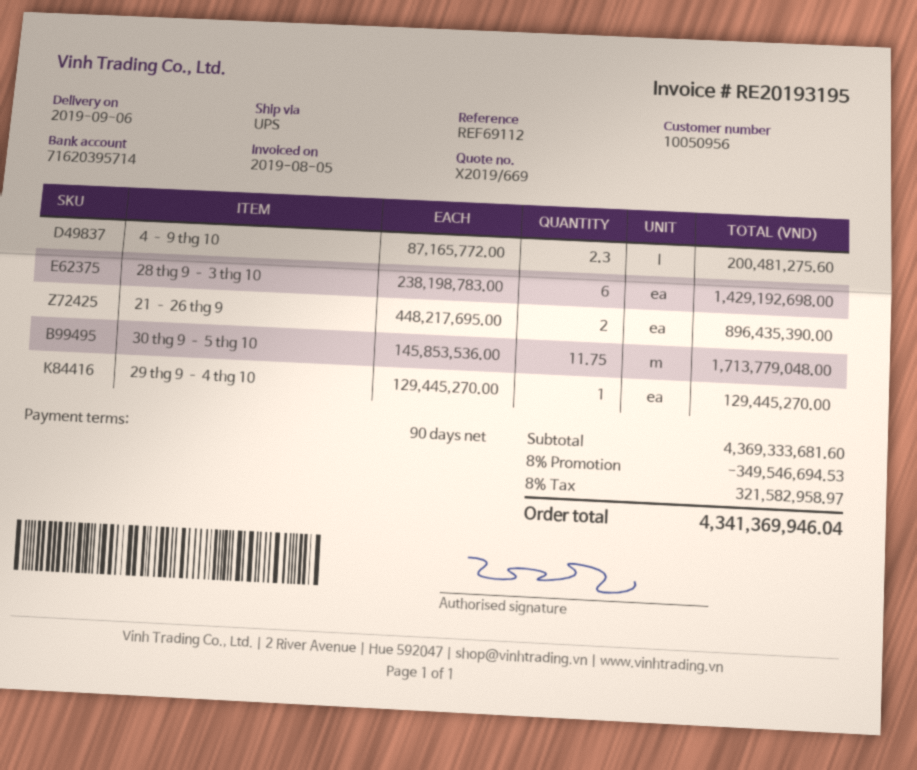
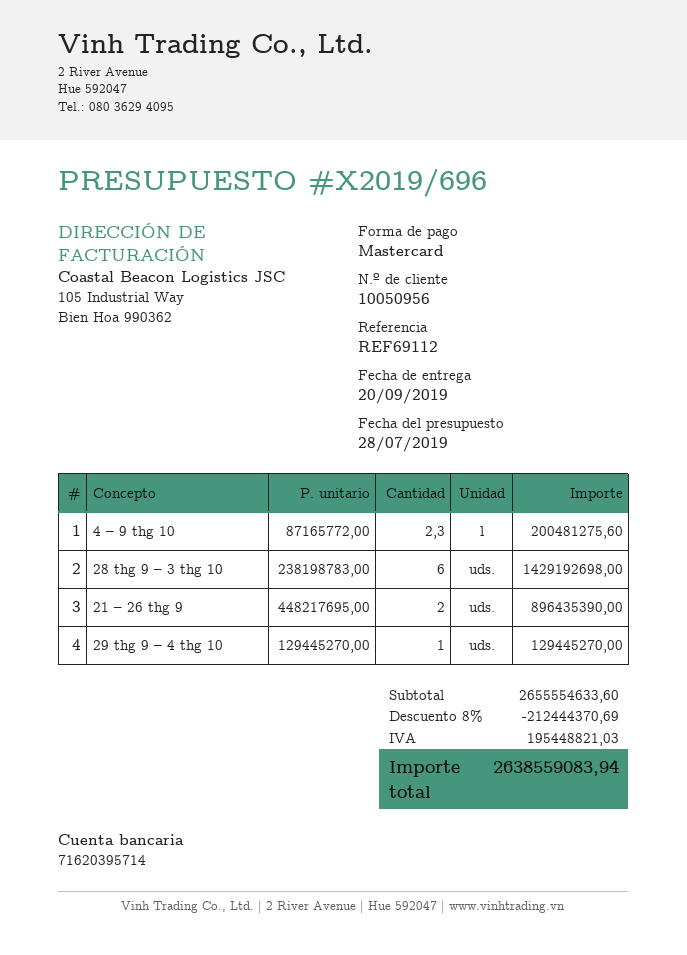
quote number: X2019/669 -> X2019/696
delivery date: 2019-09-06 -> 2019-09-20
30 thg 9 – 5 thg 10: 11.75 x 145853536.00 = 1713779048.00 -> none
subtotal: 4369333681.60 -> 2655554633.60
discount: 8% = 349546694.53 -> 8% = 212444370.69
tax: 321582958.97 -> 195448821.03
total: 4341369946.04 -> 2638559083.94

